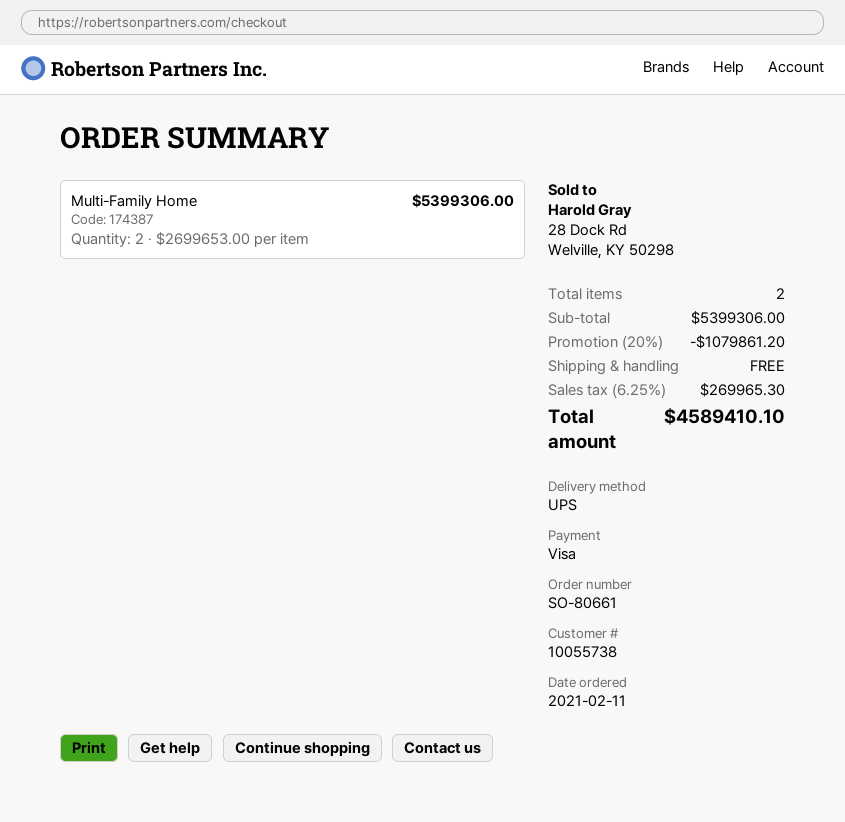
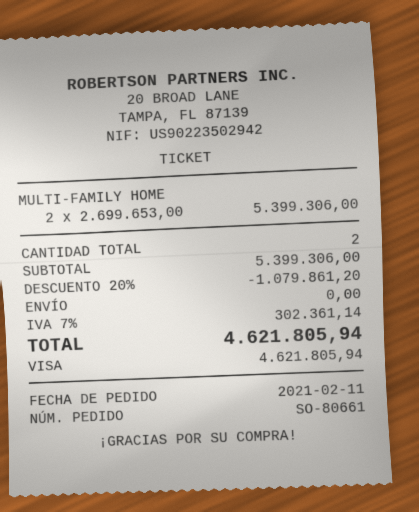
tax: 6.25% = 269965.30 -> 7% = 302361.14
total: 4589410.10 -> 4621805.94

